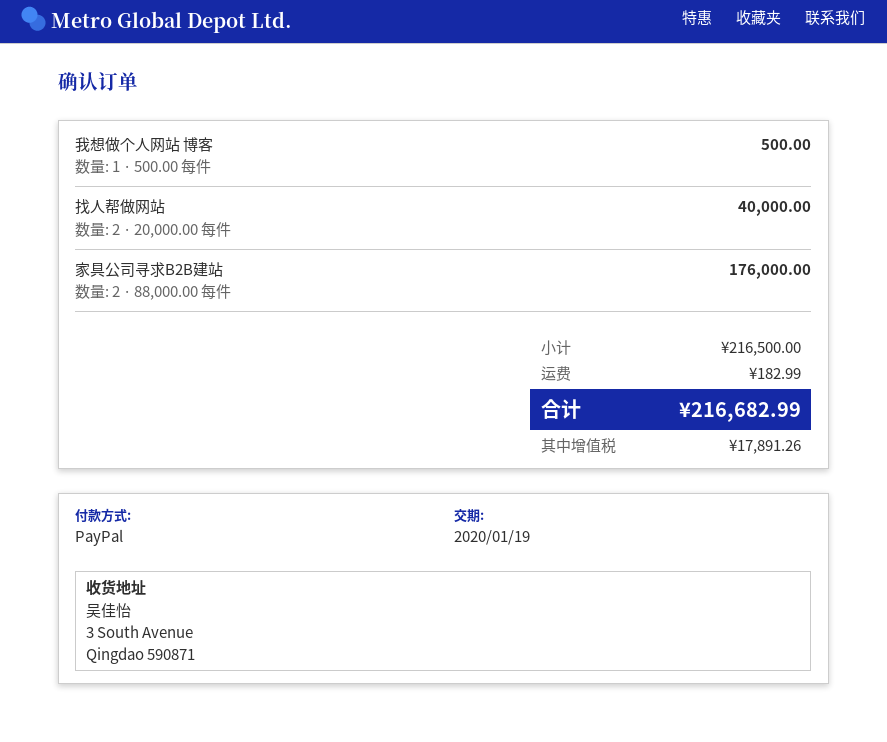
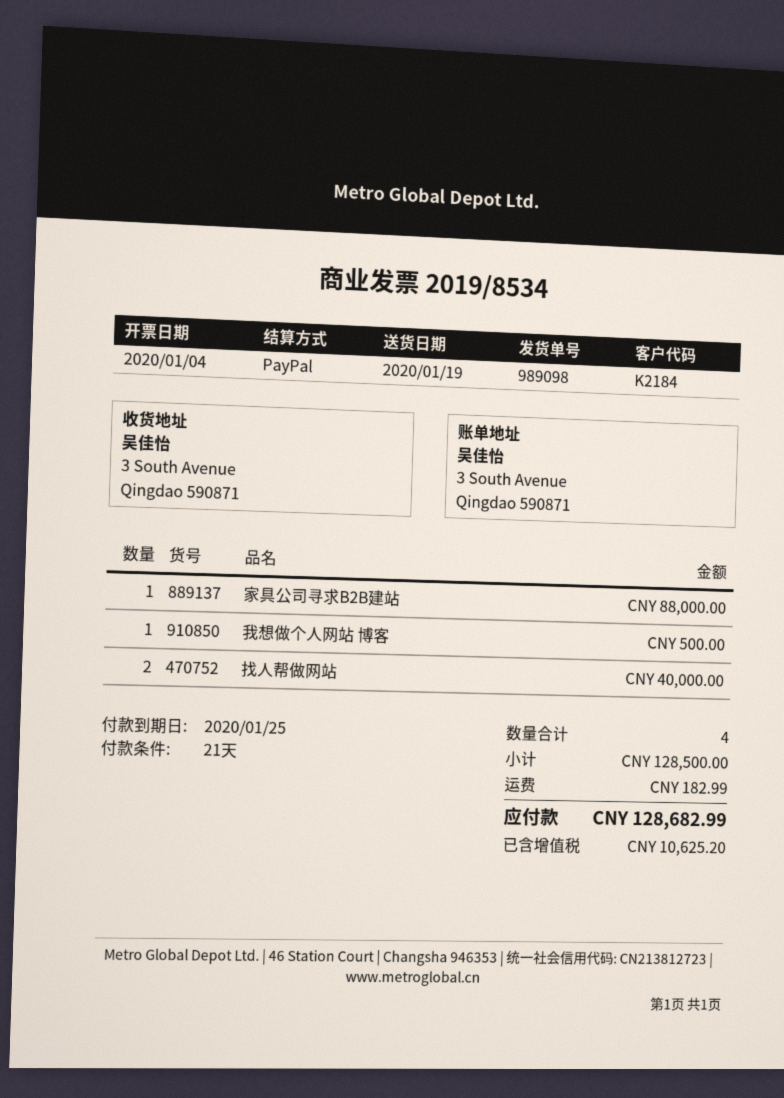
家具公司寻求B2B建站: 2 for 176000.00 -> 1 for 88000.00
subtotal: 216500.00 -> 128500.00
tax: 17891.26 -> 10625.20
total: 216682.99 -> 128682.99

